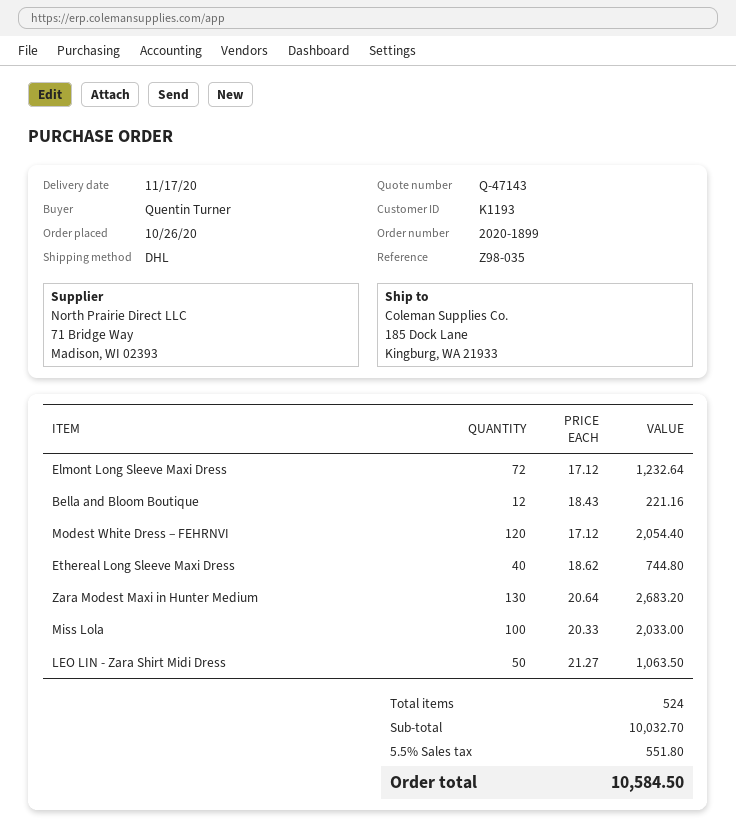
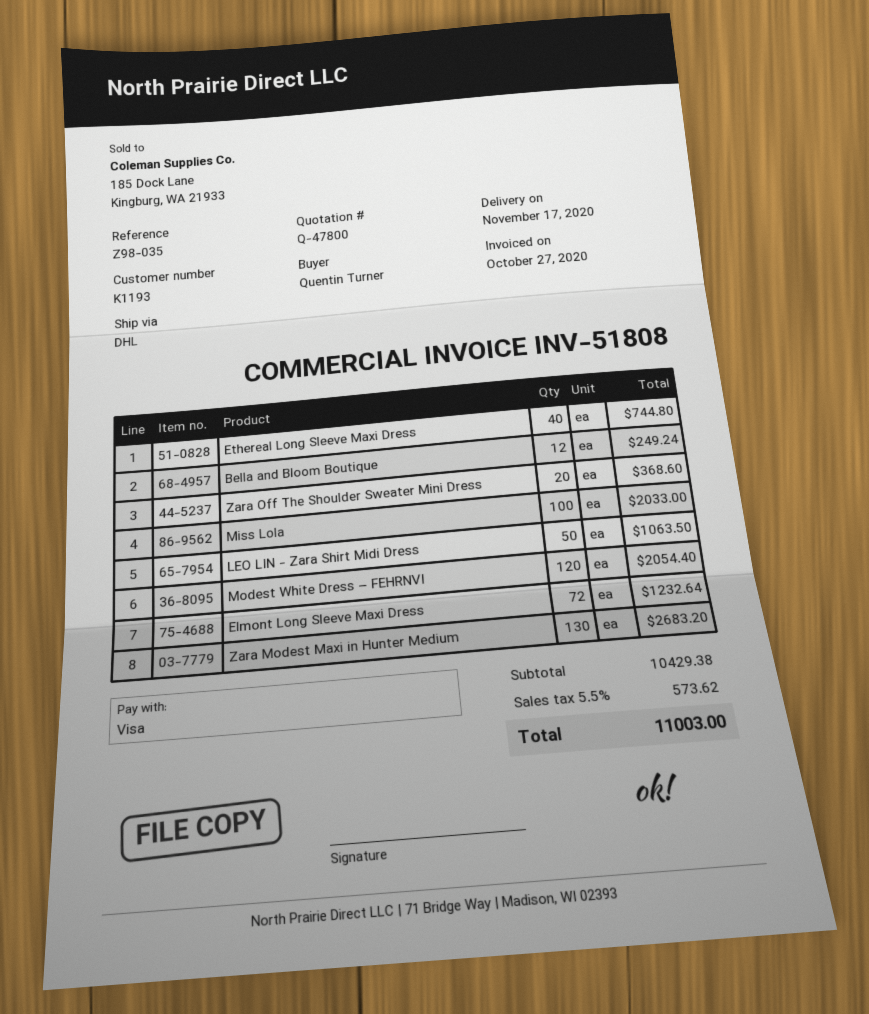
quote number: Q-47143 -> Q-47800
Bella and Bloom Boutique: 12 for 221.16 -> 12 for 249.24
Zara Off The Shoulder Sweater Mini Dress: none -> 20 for 368.60
subtotal: 10032.70 -> 10429.38
tax: 5.5% = 551.80 -> 5.5% = 573.62
total: 10584.50 -> 11003.00

